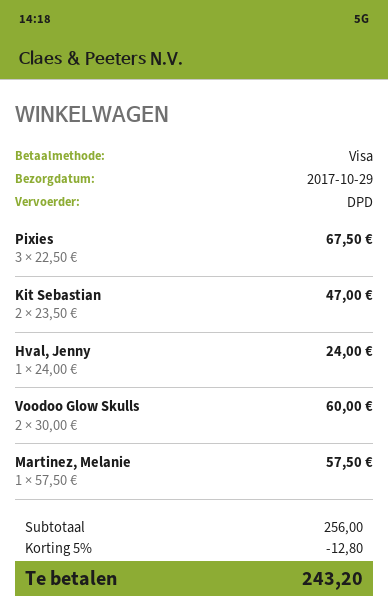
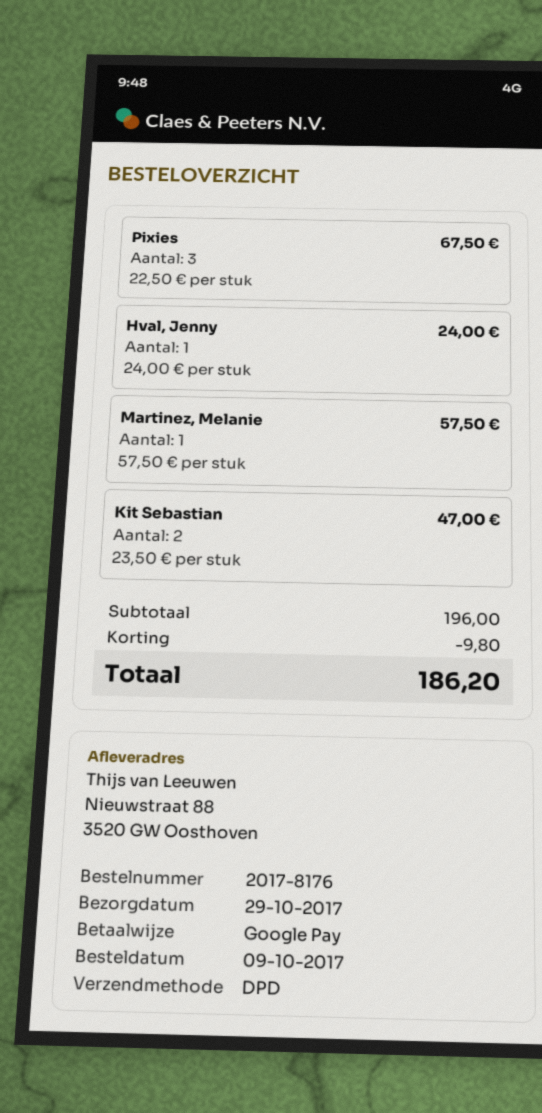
payment method: Visa -> Google Pay
Voodoo Glow Skulls: 2 x 30.00 = 60.00 -> none
subtotal: 256.00 -> 196.00
discount: 12.80 -> 9.80
total: 243.20 -> 186.20

